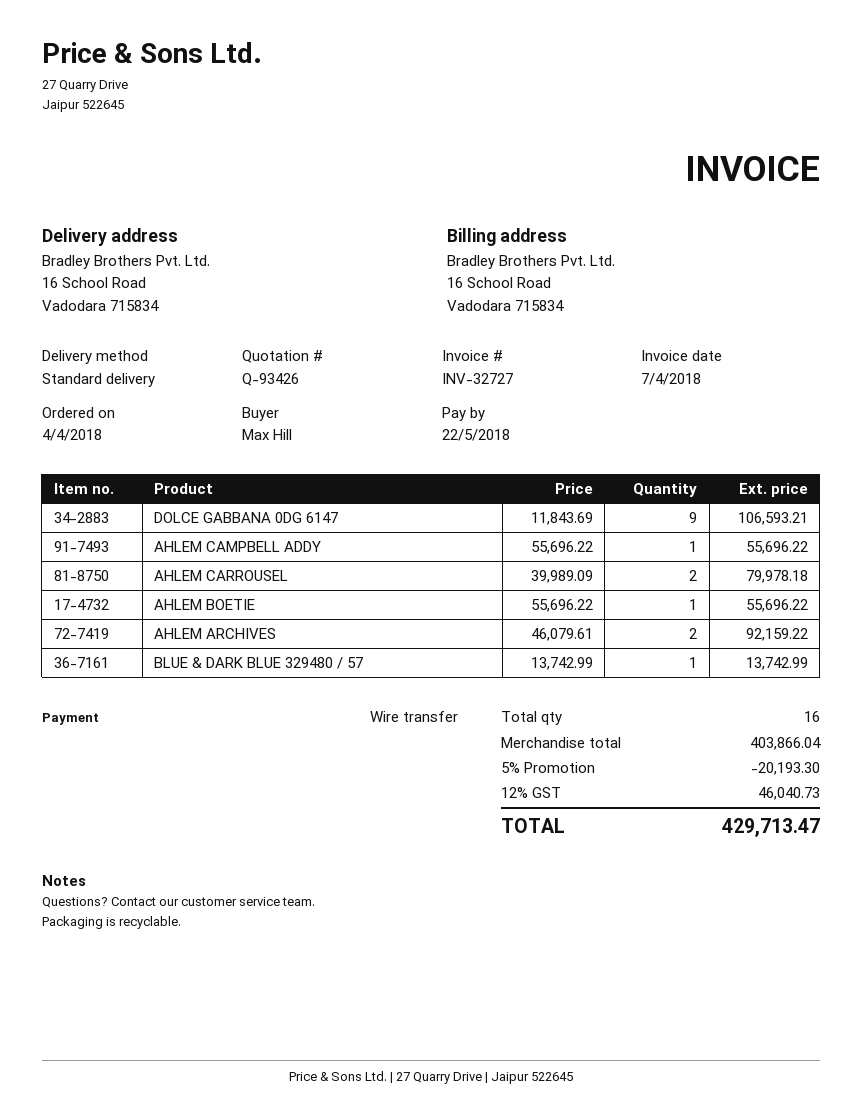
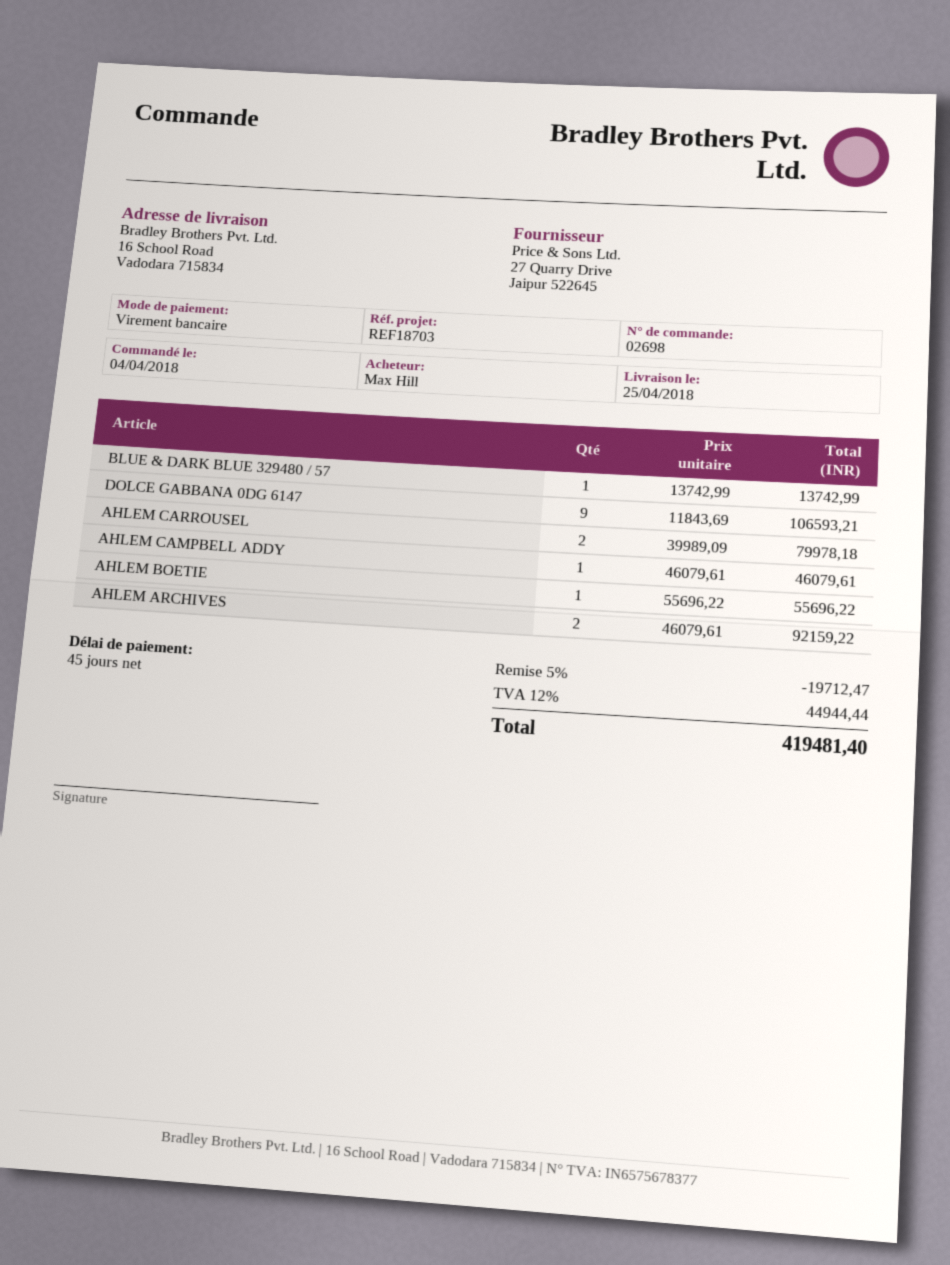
AHLEM CAMPBELL ADDY: 1 x 55696.22 = 55696.22 -> 1 x 46079.61 = 46079.61
discount: 5% = 20193.30 -> 5% = 19712.47
tax: 12% = 46040.73 -> 12% = 44944.44
total: 429713.47 -> 419481.40

